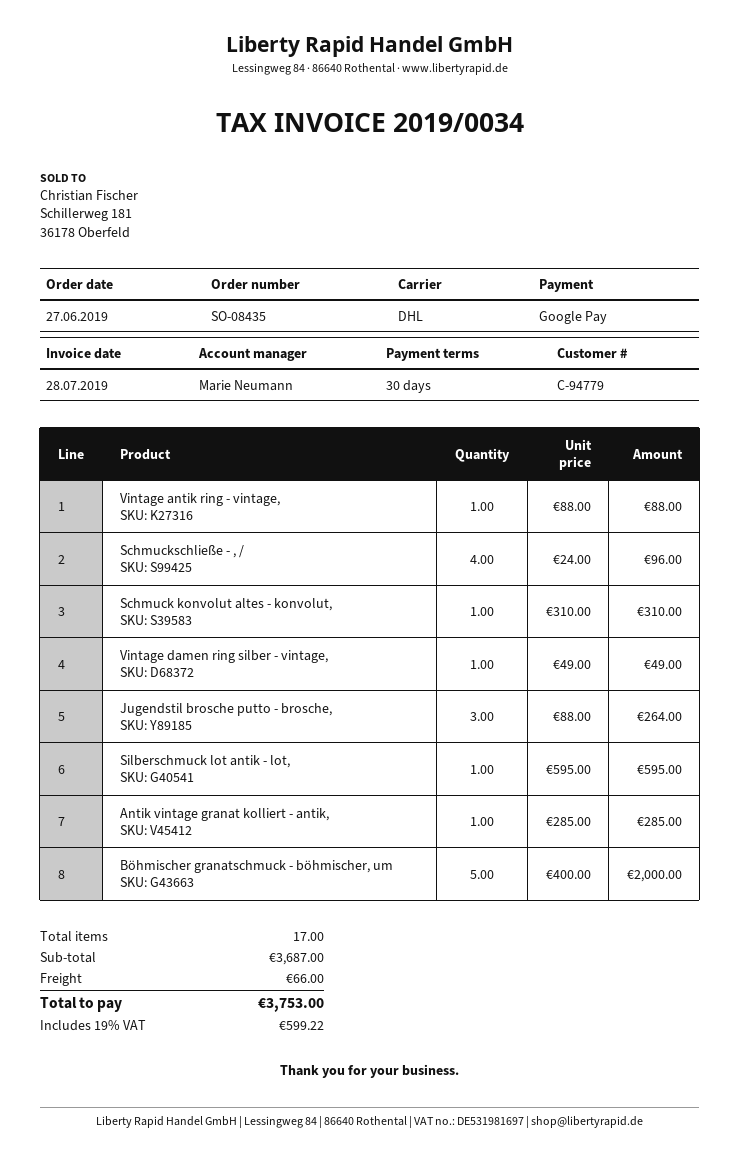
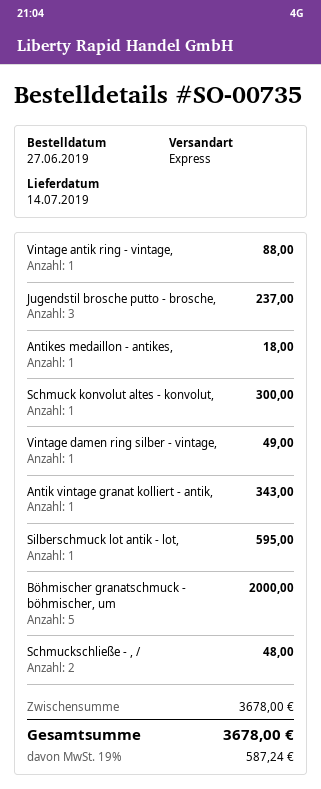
order number: SO-08435 -> SO-00735
shipping method: DHL -> express
Schmuckschließe - , /: 4 for 96.00 -> 2 for 48.00
Schmuck konvolut altes - konvolut,: 1 for 310.00 -> 1 for 300.00
Jugendstil brosche putto - brosche,: 3 for 264.00 -> 3 for 237.00
Antik vintage granat kolliert - antik,: 1 for 285.00 -> 1 for 343.00
Antikes medaillon - antikes,: none -> 1 for 18.00
subtotal: 3687.00 -> 3678.00
shipping: 66.00 -> none
tax: 19% = 599.22 -> 19% = 587.24
total: 3753.00 -> 3678.00

